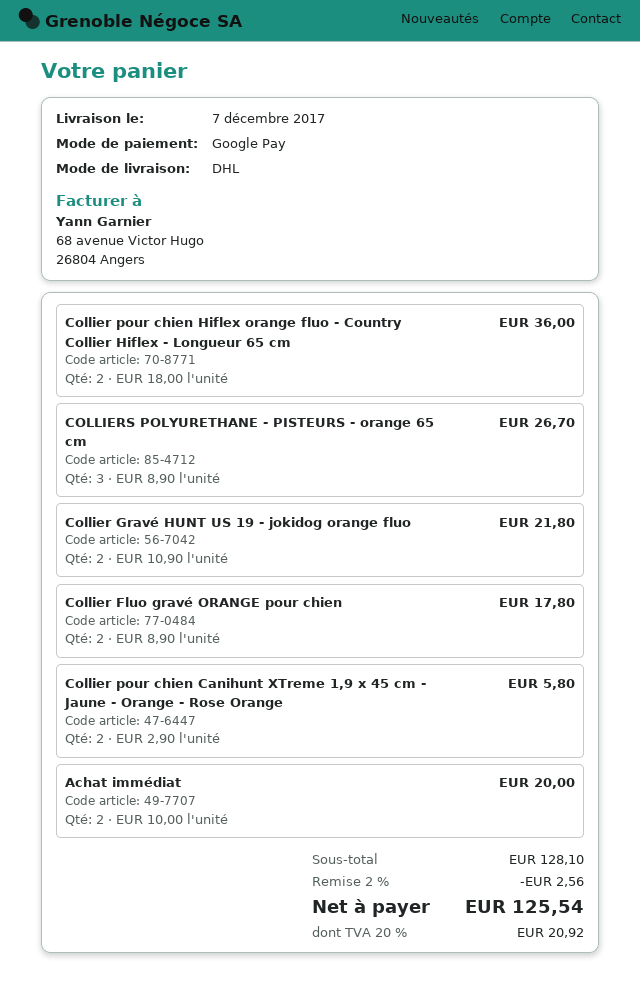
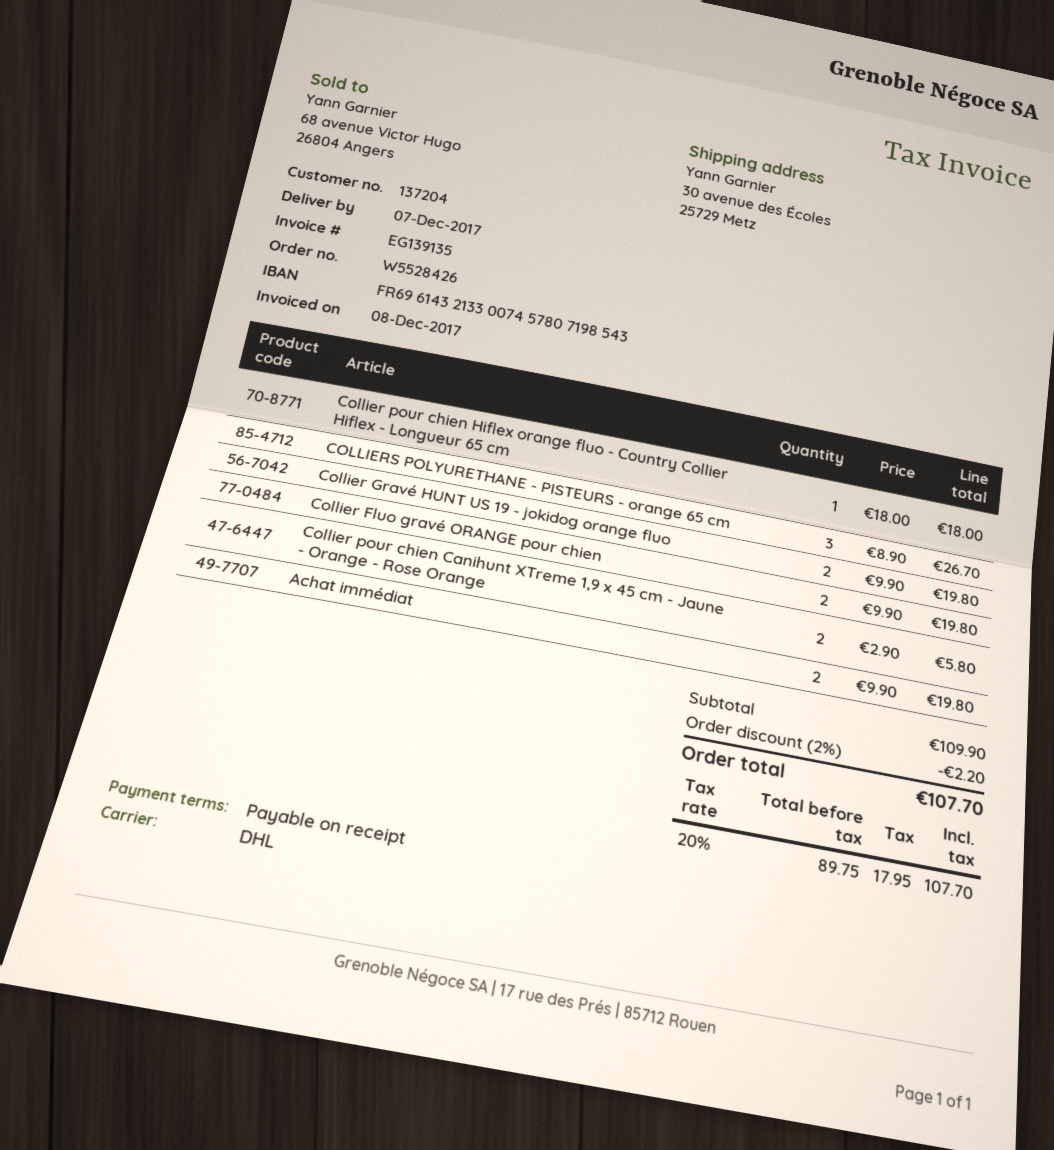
Collier pour chien Hiflex orange fluo - Country Collier Hiflex - Longueur 65 cm: 2 x 18.00 = 36.00 -> 1 x 18.00 = 18.00
Collier Gravé HUNT US 19 - jokidog orange fluo: 2 x 10.90 = 21.80 -> 2 x 9.90 = 19.80
Collier Fluo gravé ORANGE pour chien: 2 x 8.90 = 17.80 -> 2 x 9.90 = 19.80
Achat immédiat: 2 x 10.00 = 20.00 -> 2 x 9.90 = 19.80
subtotal: 128.10 -> 109.90
discount: 2% = 2.56 -> 2% = 2.20
tax: 20% = 20.92 -> 20% = 17.95
total: 125.54 -> 107.70

